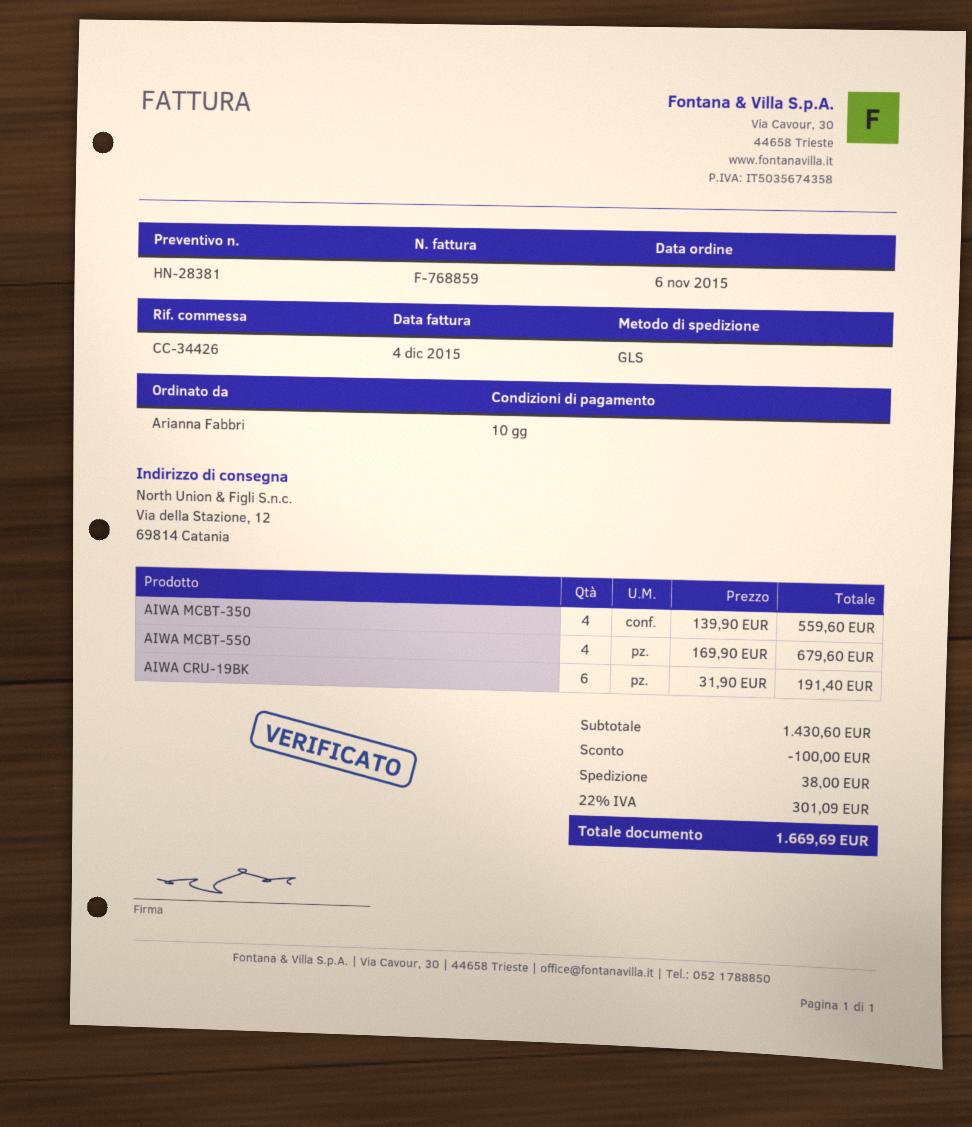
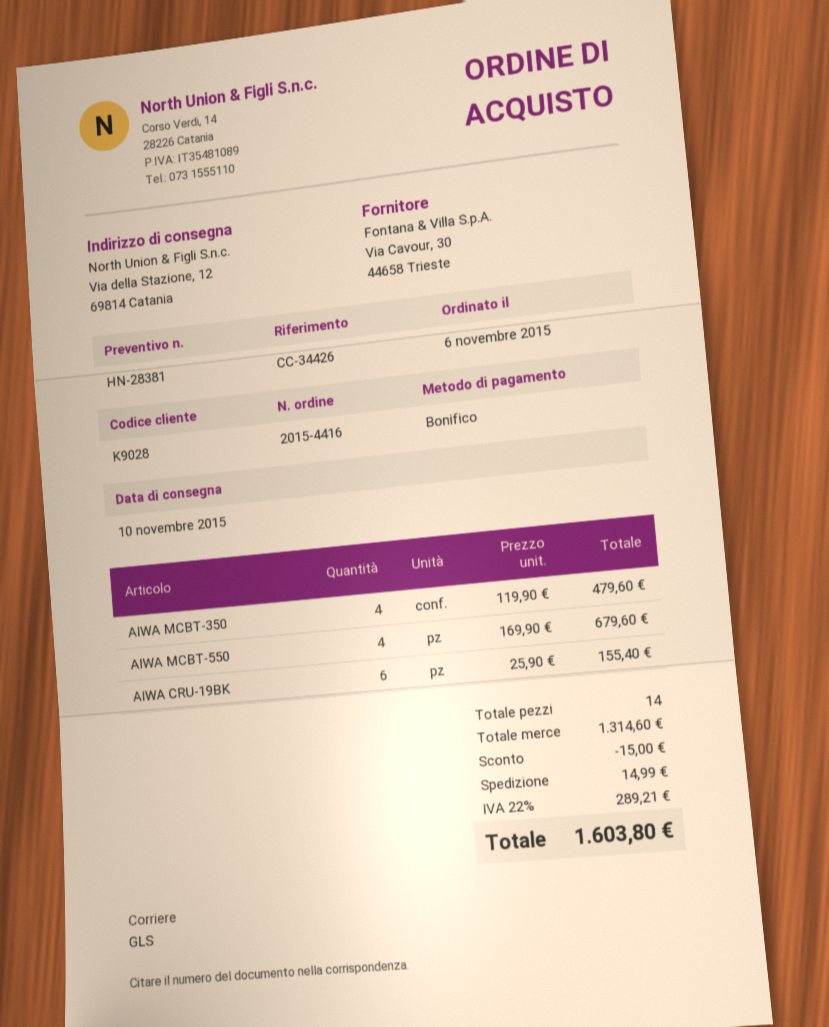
AIWA MCBT-350: 4 x 139.90 = 559.60 -> 4 x 119.90 = 479.60
AIWA CRU-19BK: 6 x 31.90 = 191.40 -> 6 x 25.90 = 155.40
subtotal: 1430.60 -> 1314.60
discount: 100.00 -> 15.00
shipping: 38.00 -> 14.99
tax: 22% = 301.09 -> 22% = 289.21
total: 1669.69 -> 1603.80

